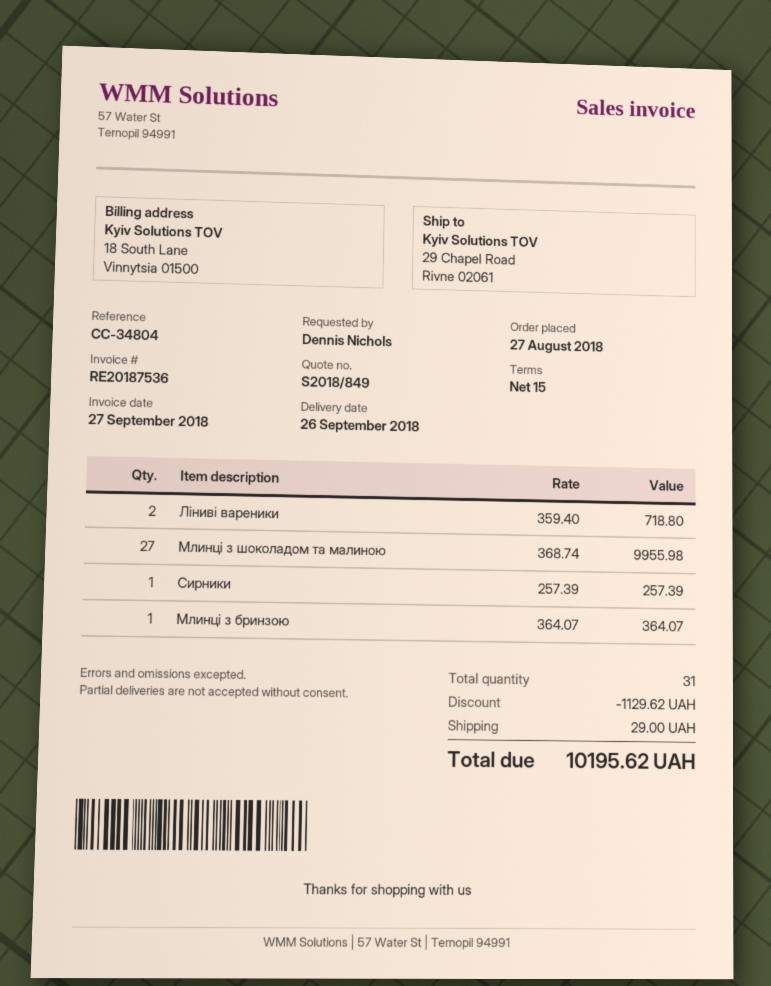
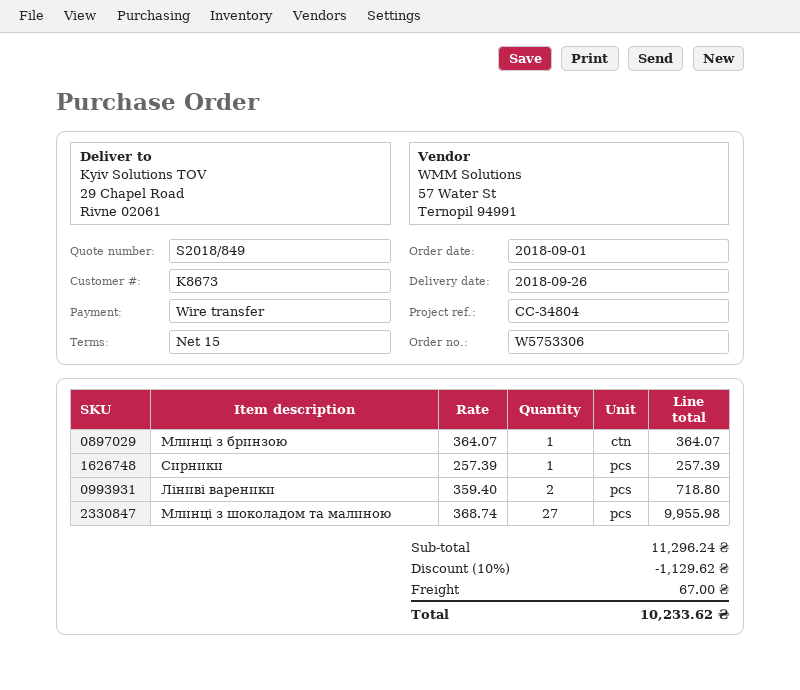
order date: 2018-08-27 -> 2018-09-01
shipping: 29.00 -> 67.00
total: 10195.62 -> 10233.62

